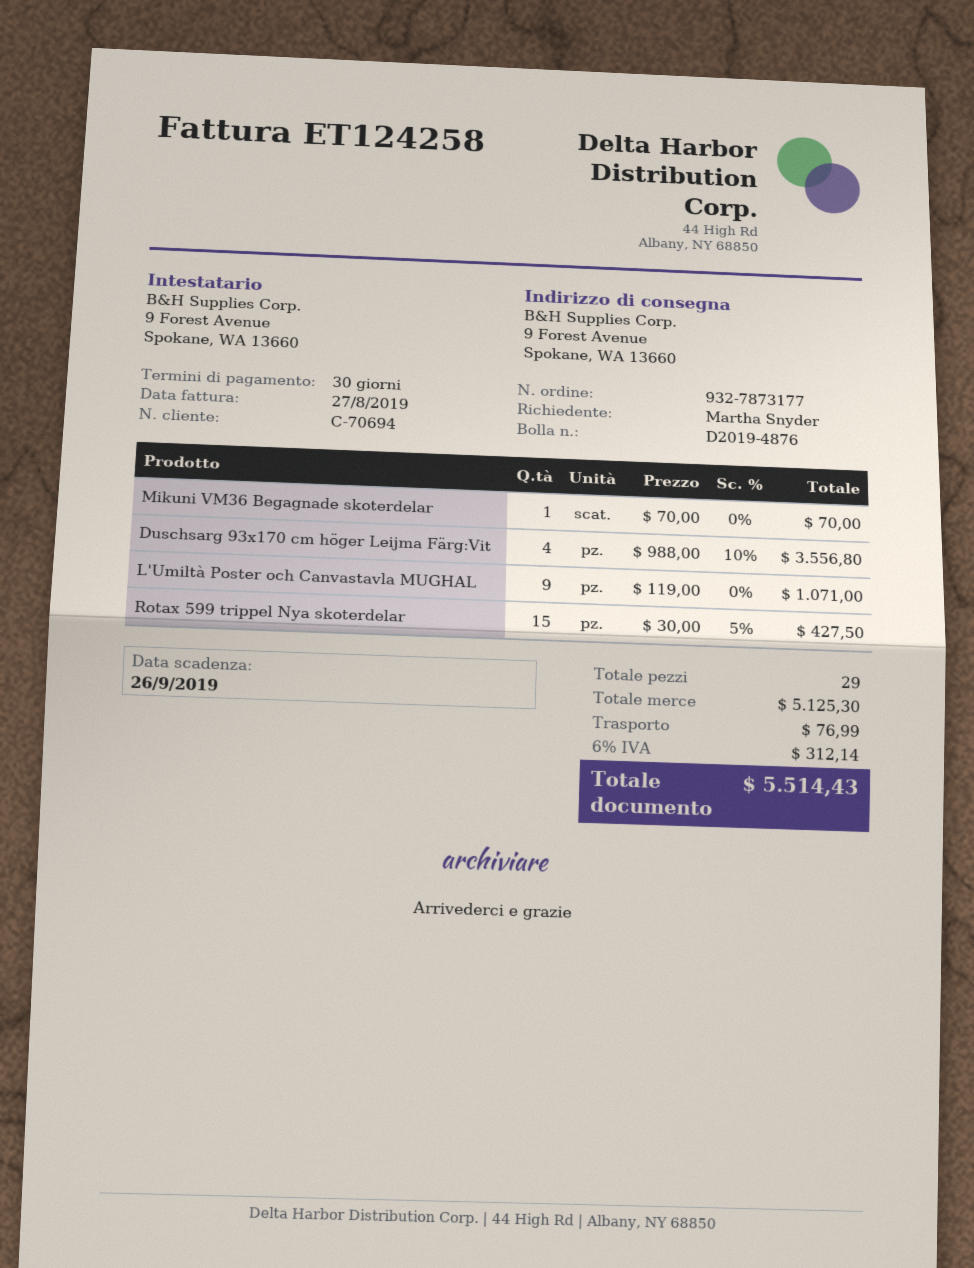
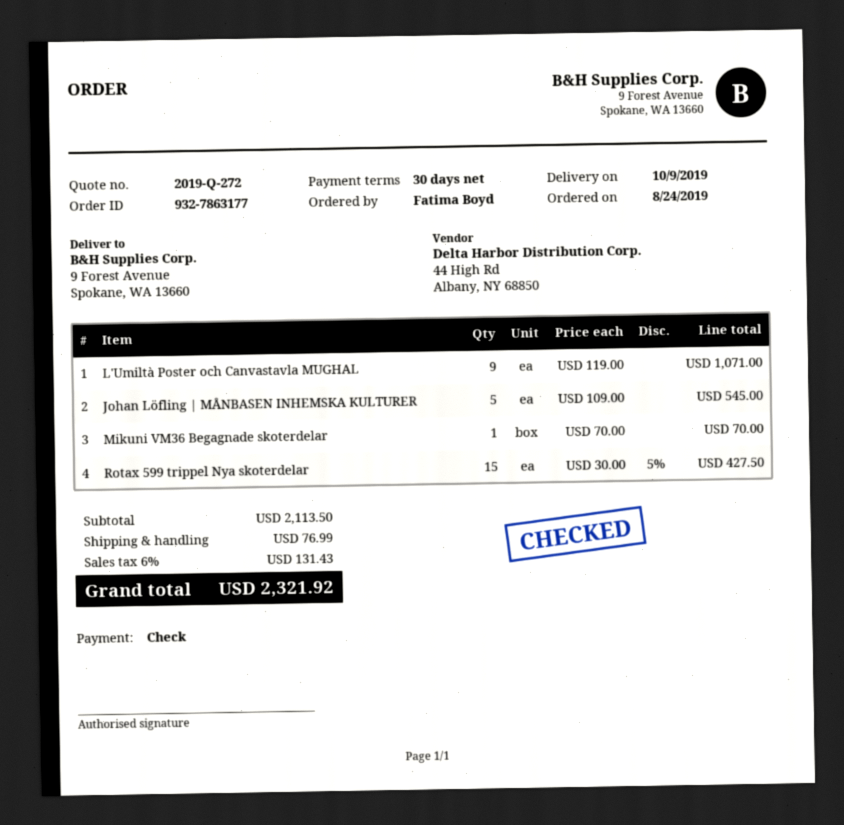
order number: 932-7873177 -> 932-7863177
ordered by: Martha Snyder -> Fatima Boyd
Duschsarg 93x170 cm höger Leijma Färg:Vit: 4 x 988.00 - 10% = 3556.80 -> none
Johan Löfling | MÅNBASEN INHEMSKA KULTURER: none -> 5 x 109.00 = 545.00
subtotal: 5125.30 -> 2113.50
tax: 6% = 312.14 -> 6% = 131.43
total: 5514.43 -> 2321.92

